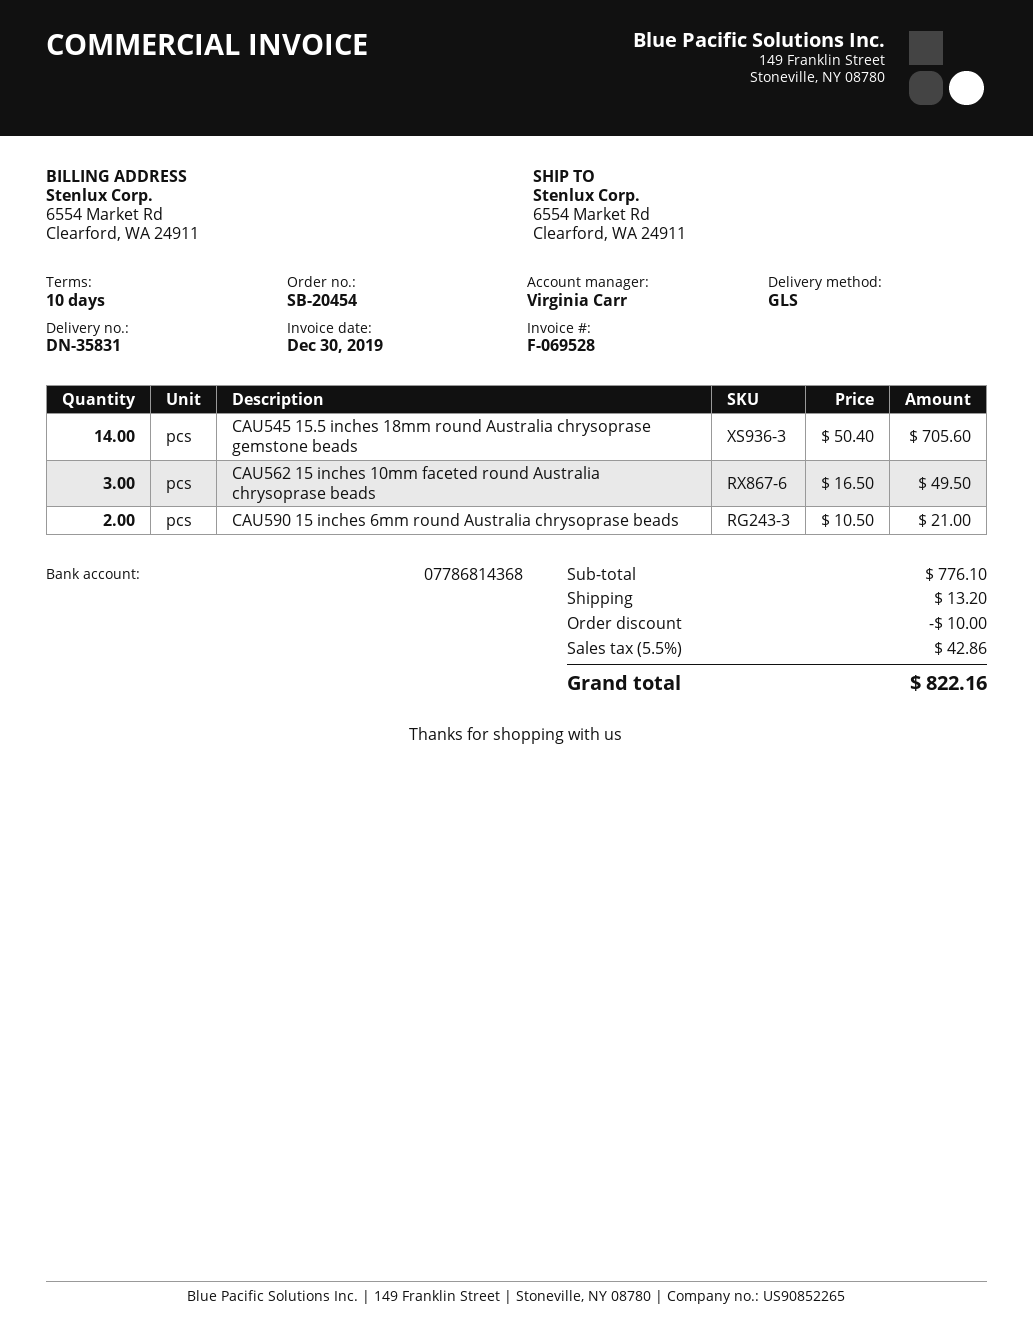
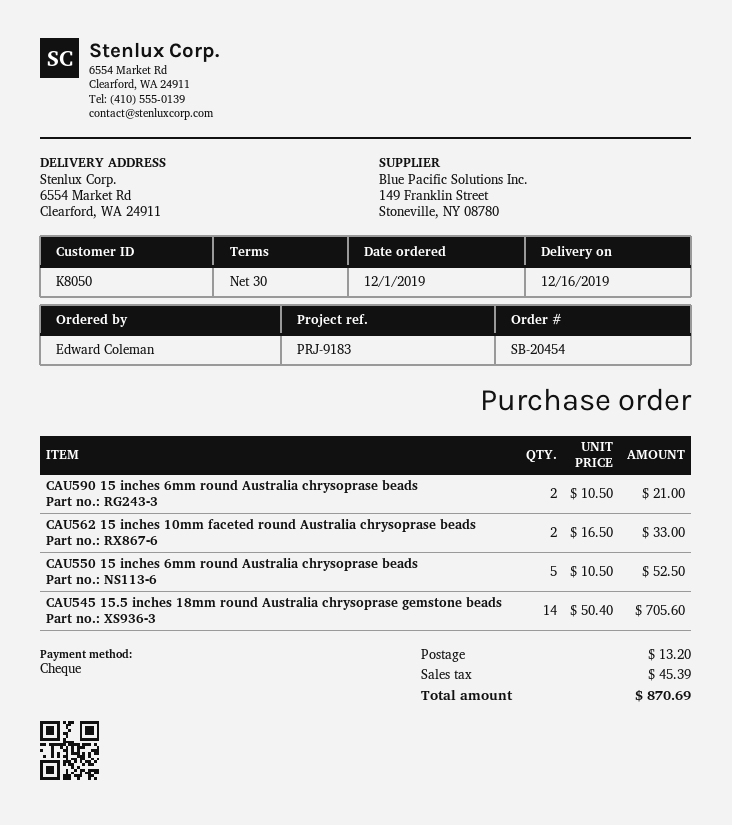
payment terms: 10 days -> 30 days
CAU562 15 inches 10mm faceted round Australia chrysoprase beads: 3 x 16.50 = 49.50 -> 2 x 16.50 = 33.00
CAU550 15 inches 6mm round Australia chrysoprase beads: none -> 5 x 10.50 = 52.50
discount: 10.00 -> none
tax: 42.86 -> 45.39
total: 822.16 -> 870.69

